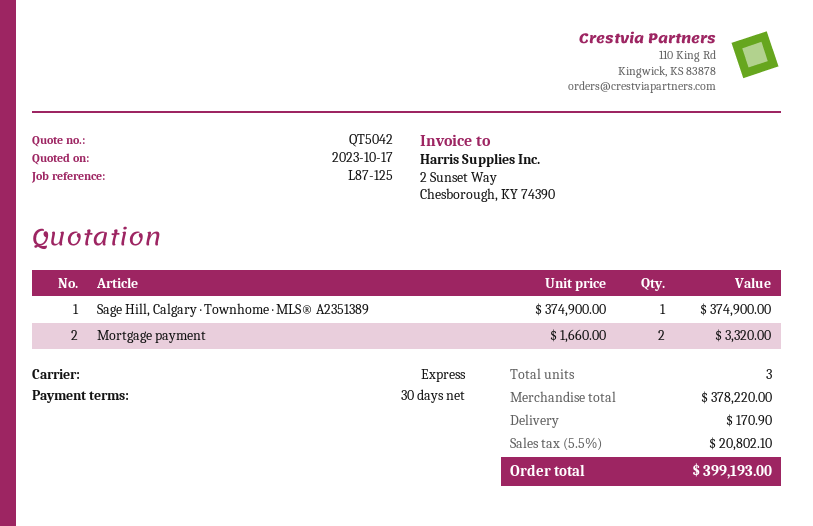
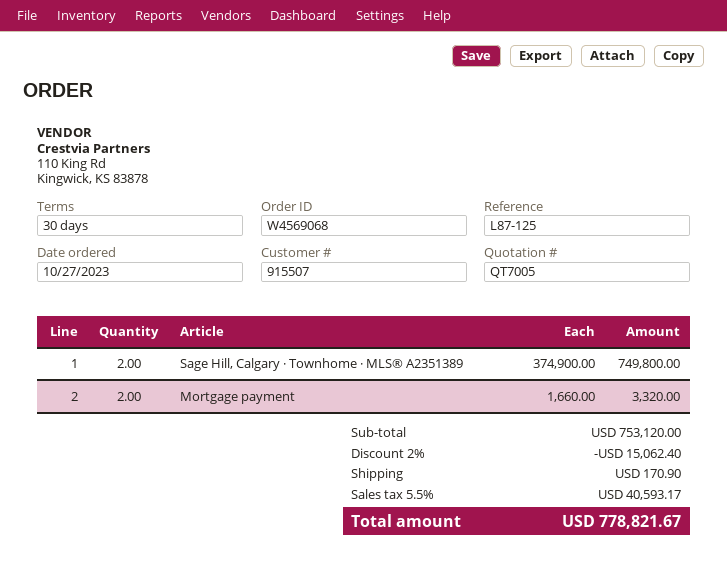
quote number: QT5042 -> QT7005
Sage Hill, Calgary · Townhome · MLS® A2351389: 1 x 374900.00 = 374900.00 -> 2 x 374900.00 = 749800.00
subtotal: 378220.00 -> 753120.00
discount: none -> 2% = 15062.40
tax: 5.5% = 20802.10 -> 5.5% = 40593.17
total: 399193.00 -> 778821.67

